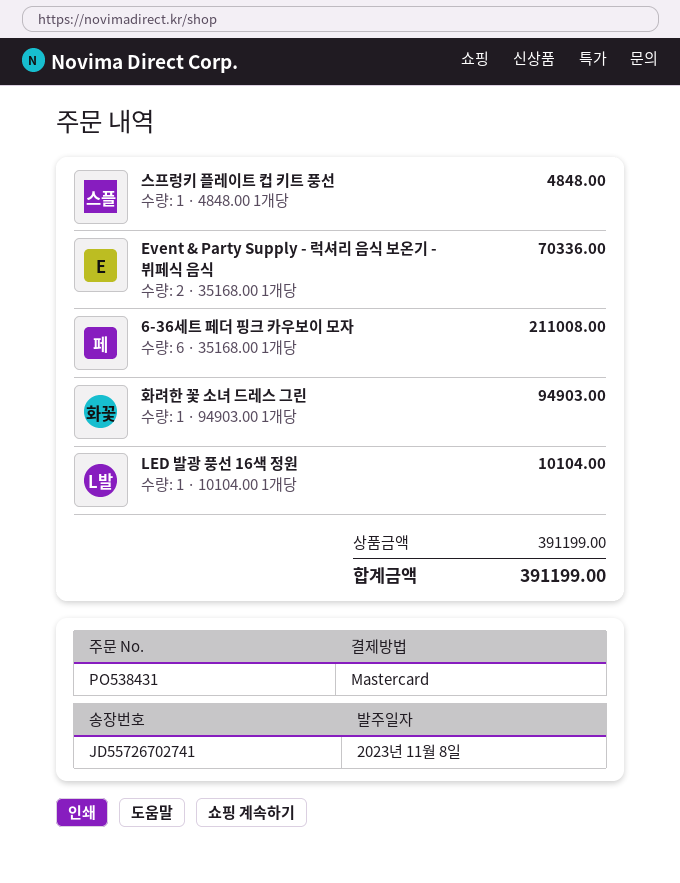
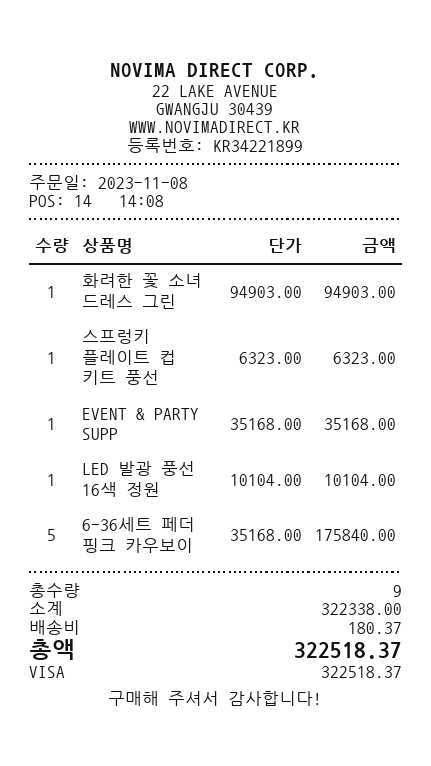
payment method: Mastercard -> Visa
스프렁키 플레이트 컵 키트 풍선: 1 x 4848.00 = 4848.00 -> 1 x 6323.00 = 6323.00
Event & Party Supply - 럭셔리 음식 보온기 - 뷔페식 음식: 2 x 35168.00 = 70336.00 -> 1 x 35168.00 = 35168.00
6-36세트 페더 핑크 카우보이 모자: 6 x 35168.00 = 211008.00 -> 5 x 35168.00 = 175840.00
subtotal: 391199.00 -> 322338.00
shipping: none -> 180.37
total: 391199.00 -> 322518.37

